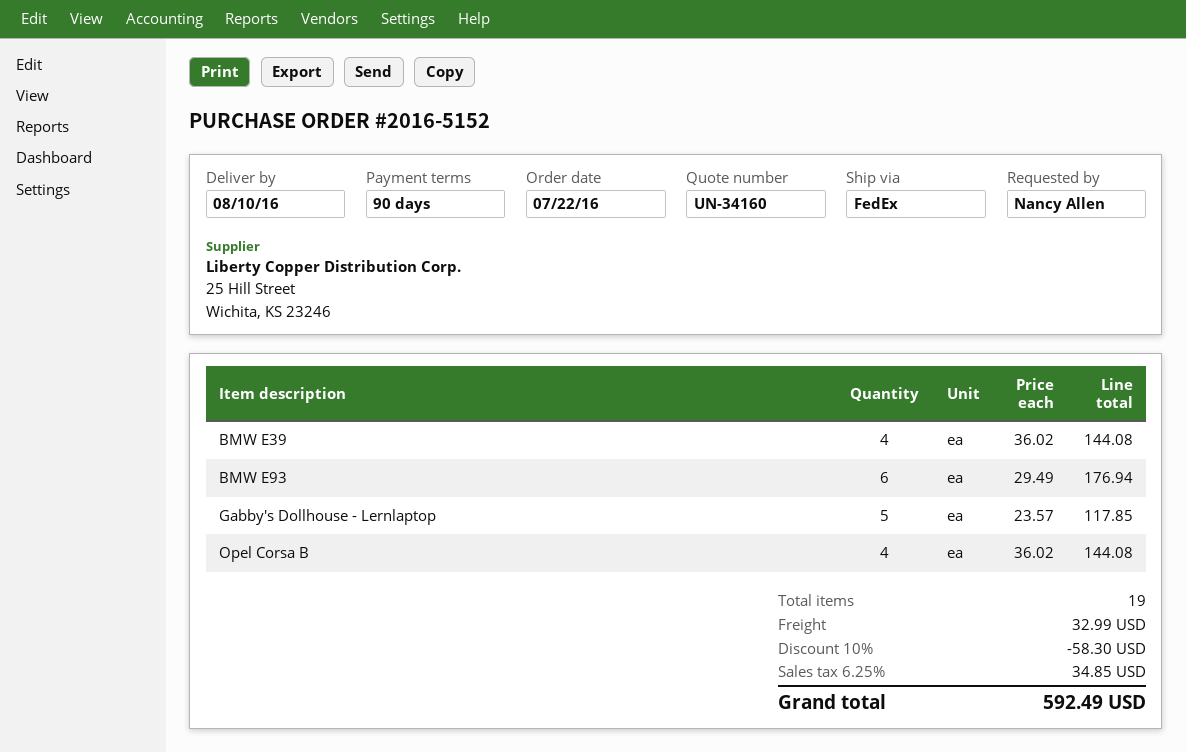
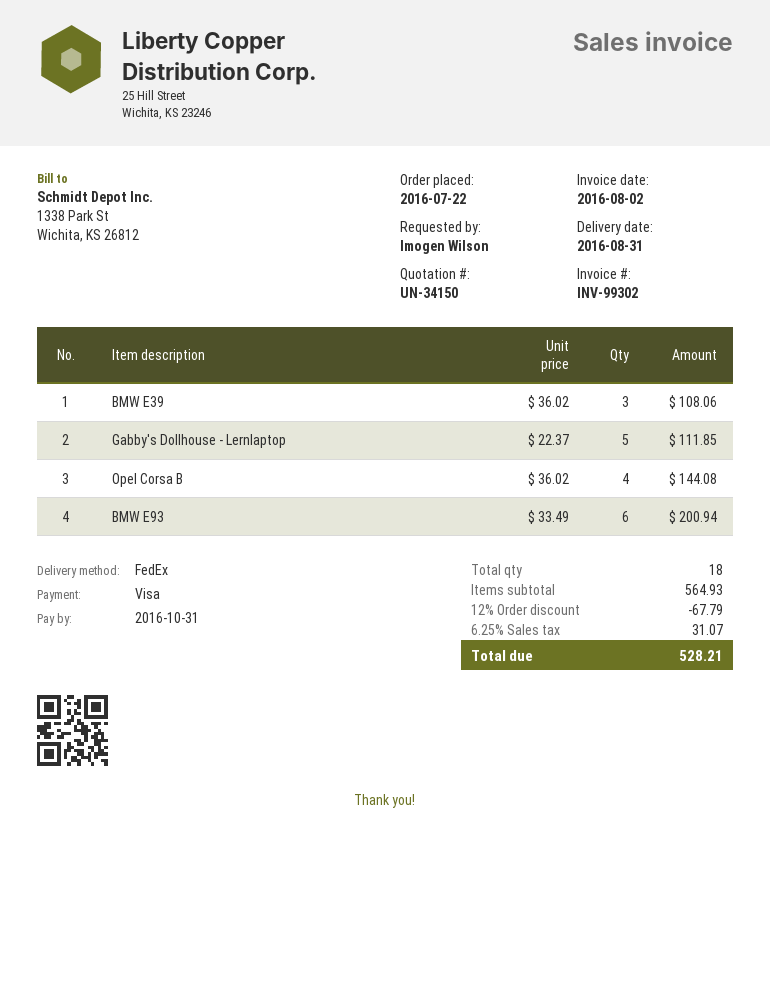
quote number: UN-34160 -> UN-34150
delivery date: 2016-08-10 -> 2016-08-31
ordered by: Nancy Allen -> Imogen Wilson
BMW E39: 4 x 36.02 = 144.08 -> 3 x 36.02 = 108.06
BMW E93: 6 x 29.49 = 176.94 -> 6 x 33.49 = 200.94
Gabby's Dollhouse - Lernlaptop: 5 x 23.57 = 117.85 -> 5 x 22.37 = 111.85
total quantity: 19 -> 18
discount: 10% = 58.30 -> 12% = 67.79
shipping: 32.99 -> none
tax: 6.25% = 34.85 -> 6.25% = 31.07
total: 592.49 -> 528.21

